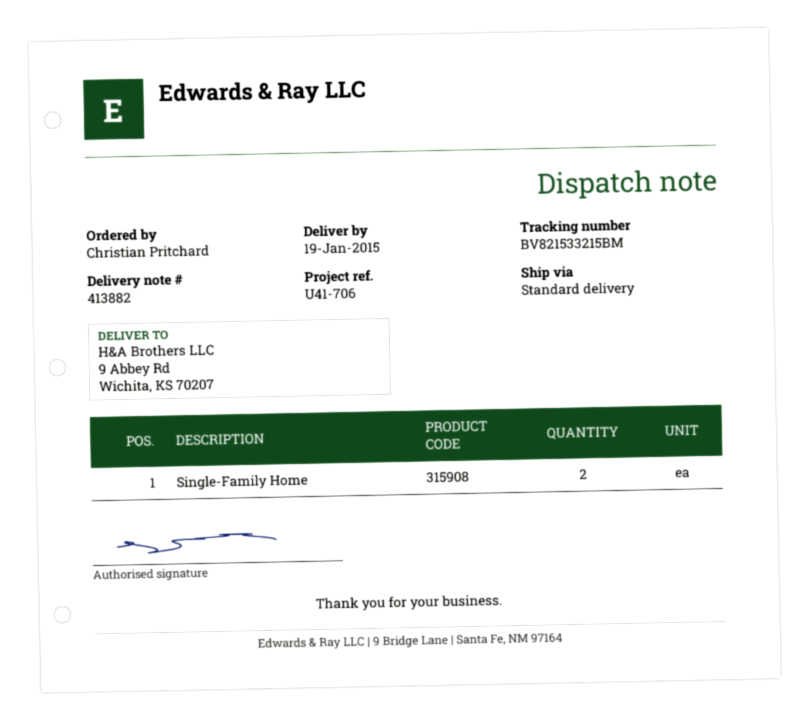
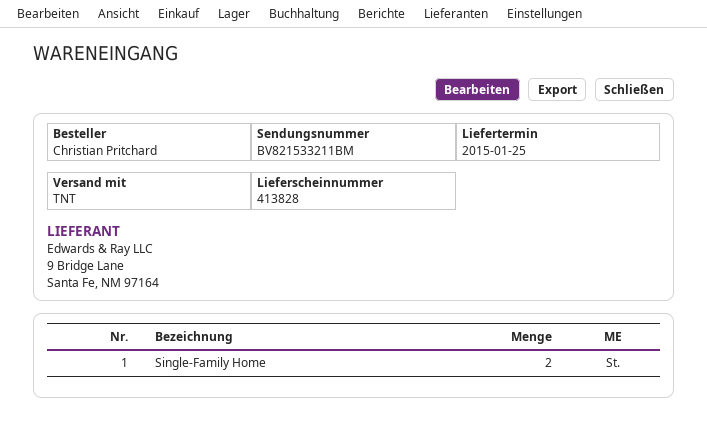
delivery note number: 413882 -> 413828
delivery date: 2015-01-19 -> 2015-01-25
shipping method: standard -> TNT
tracking number: BV821533215BM -> BV821533211BM

